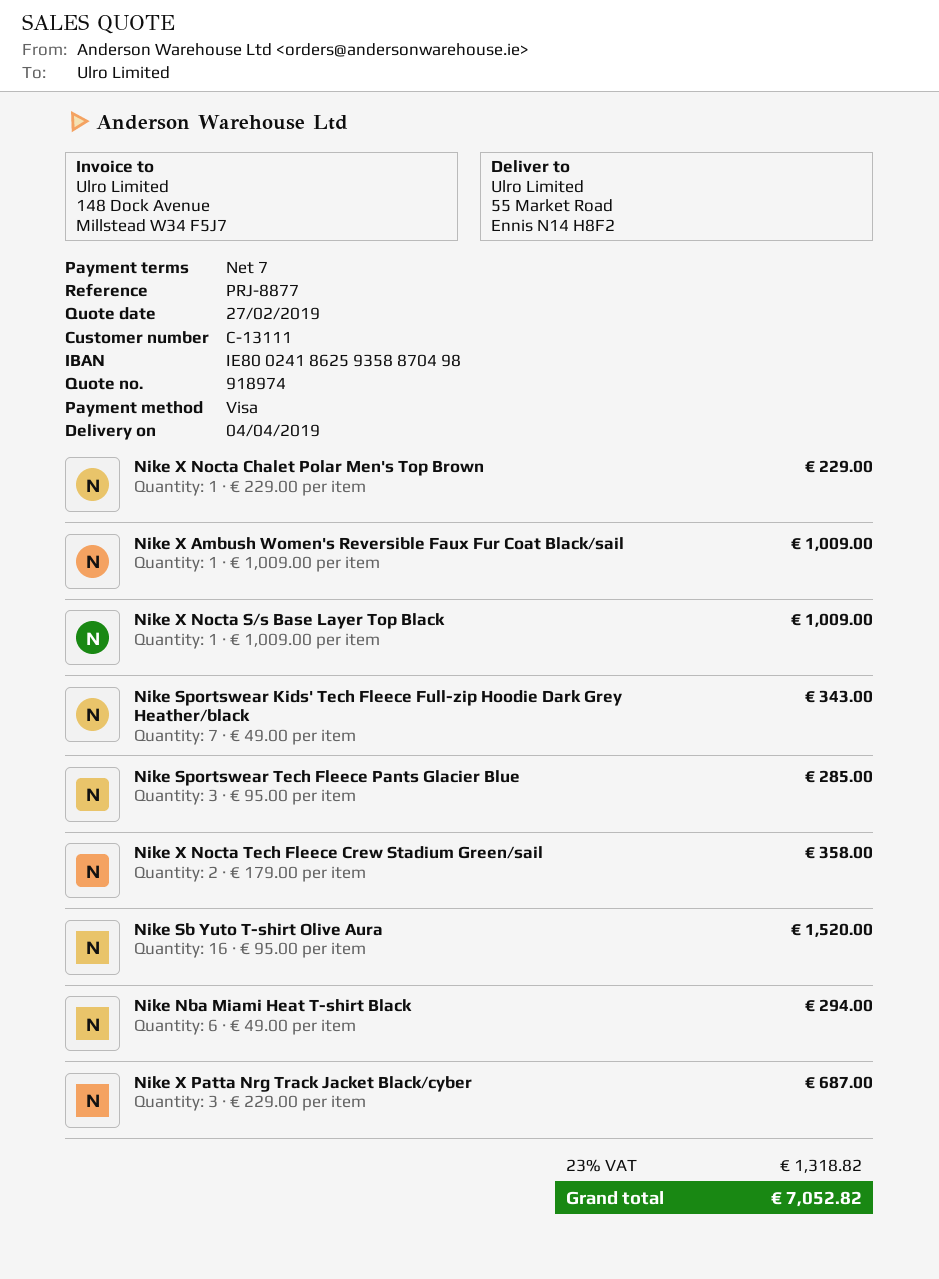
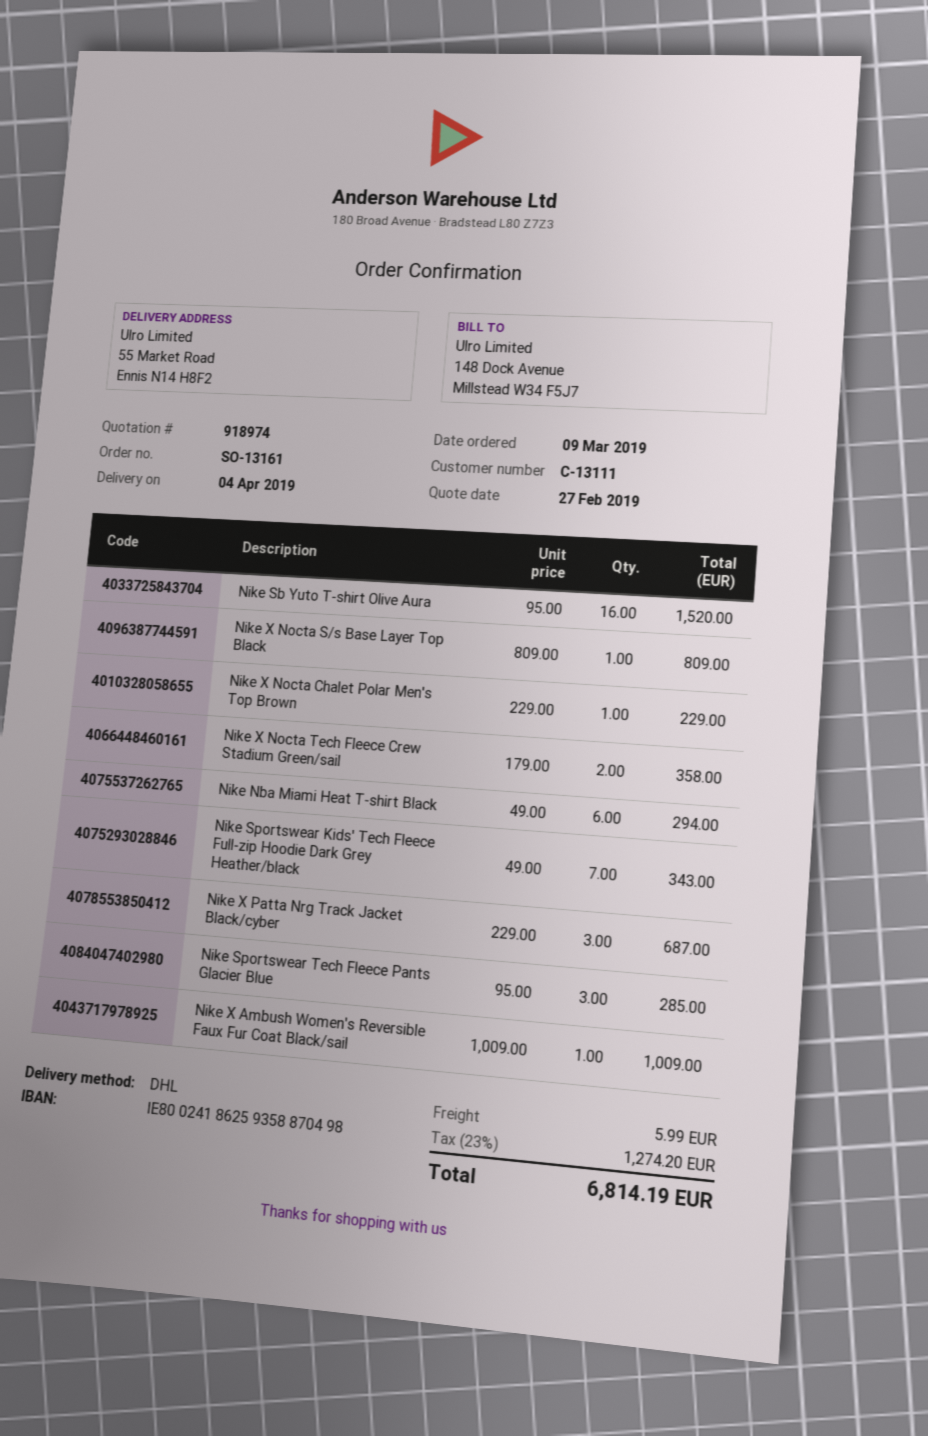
Nike X Nocta S/s Base Layer Top Black: 1 x 1009.00 = 1009.00 -> 1 x 809.00 = 809.00
shipping: none -> 5.99
tax: 23% = 1318.82 -> 23% = 1274.20
total: 7052.82 -> 6814.19

